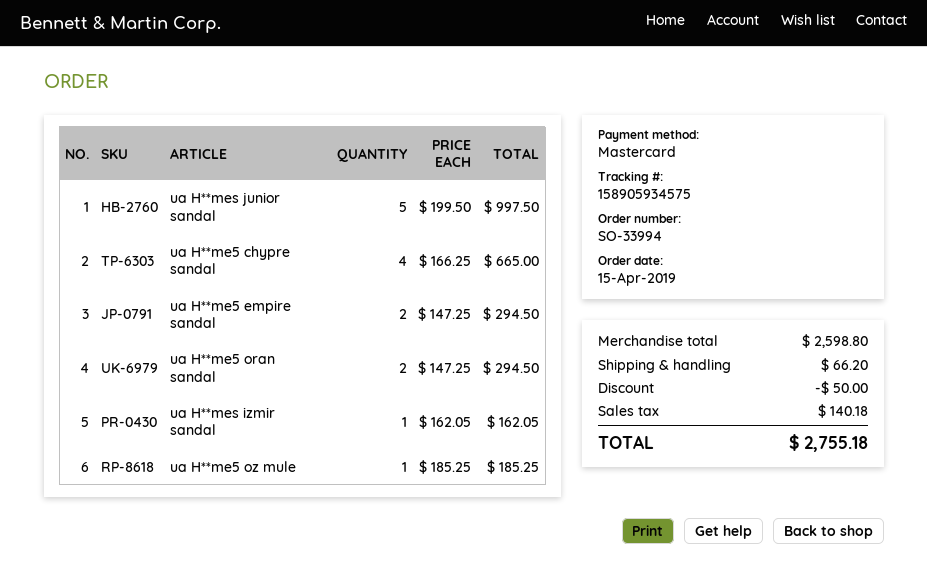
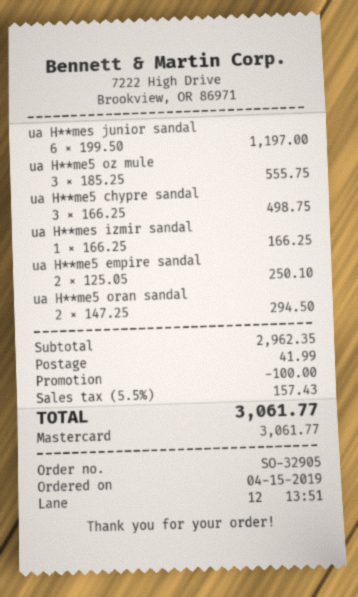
order number: SO-33994 -> SO-32905
ua H**mes junior sandal: 5 x 199.50 = 997.50 -> 6 x 199.50 = 1197.00
ua H**me5 chypre sandal: 4 x 166.25 = 665.00 -> 3 x 166.25 = 498.75
ua H**me5 empire sandal: 2 x 147.25 = 294.50 -> 2 x 125.05 = 250.10
ua H**mes izmir sandal: 1 x 162.05 = 162.05 -> 1 x 166.25 = 166.25
ua H**me5 oz mule: 1 x 185.25 = 185.25 -> 3 x 185.25 = 555.75
subtotal: 2598.80 -> 2962.35
discount: 50.00 -> 100.00
shipping: 66.20 -> 41.99
tax: 140.18 -> 157.43
total: 2755.18 -> 3061.77

